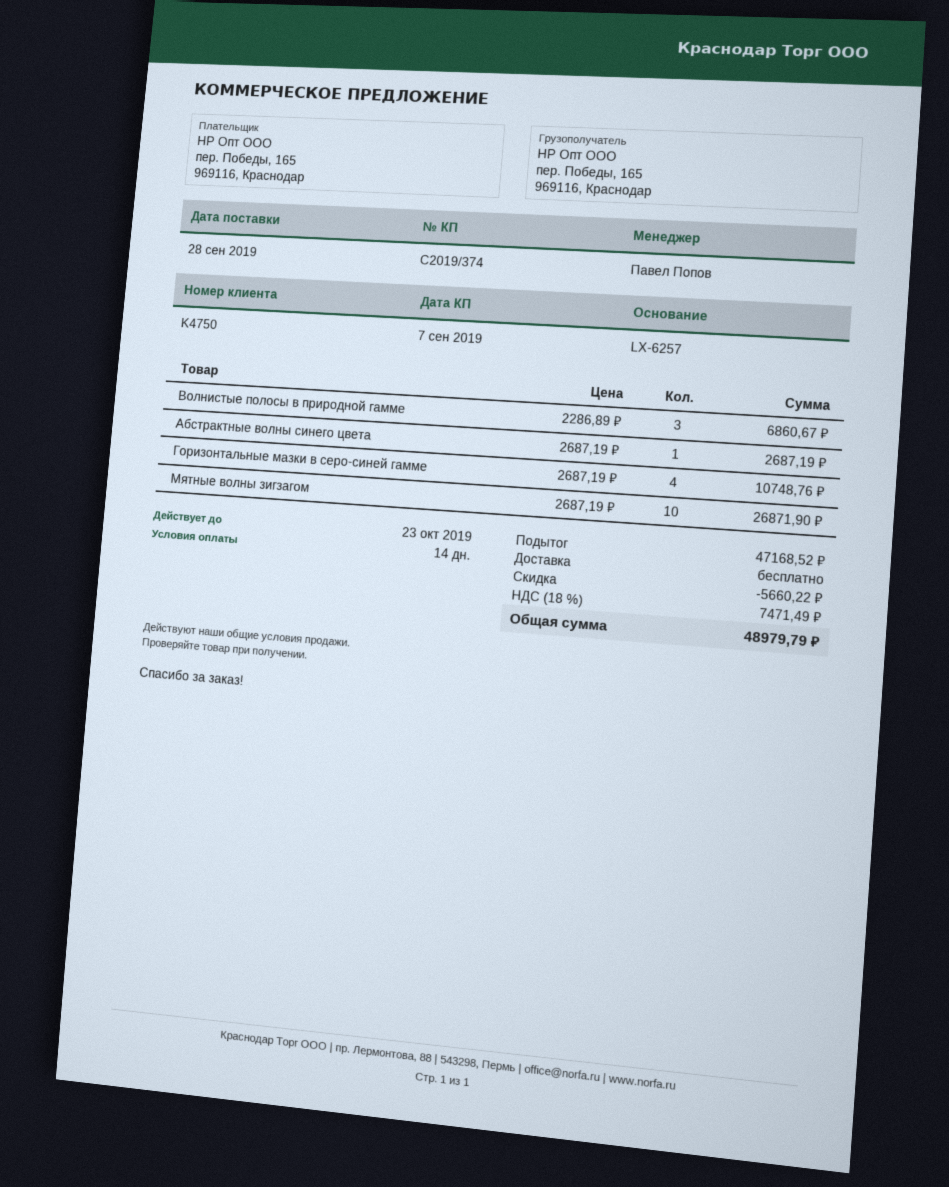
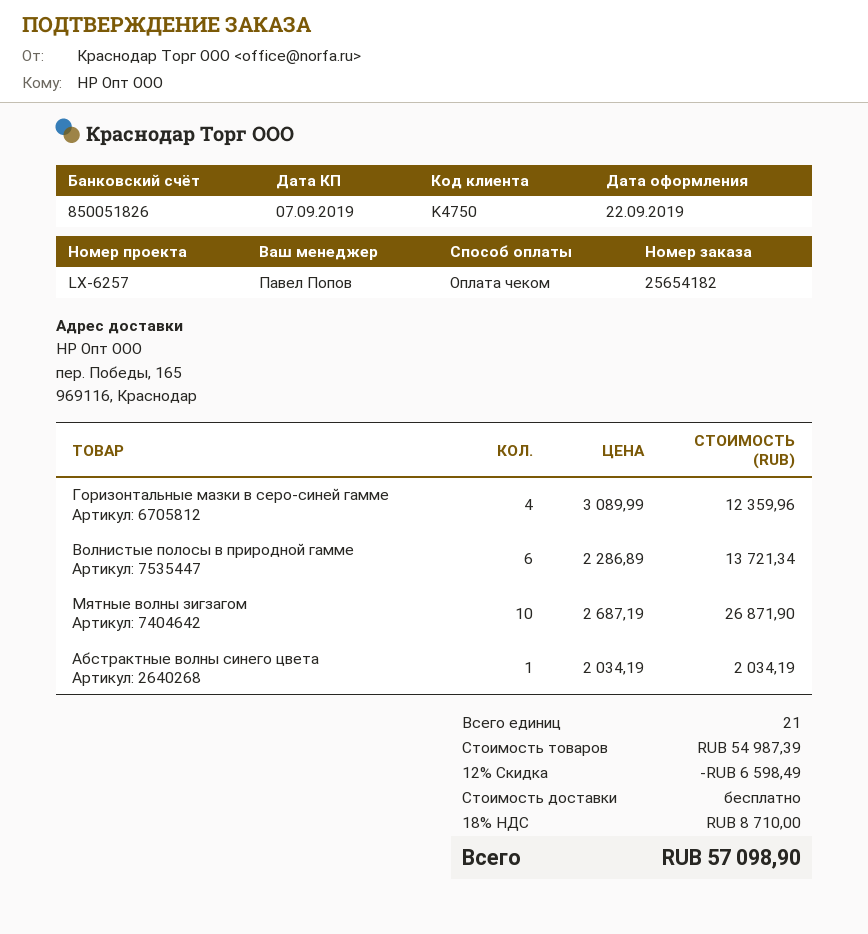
Волнистые полосы в природной гамме: 3 x 2286.89 = 6860.67 -> 6 x 2286.89 = 13721.34
Абстрактные волны синего цвета: 1 x 2687.19 = 2687.19 -> 1 x 2034.19 = 2034.19
Горизонтальные мазки в серо-синей гамме: 4 x 2687.19 = 10748.76 -> 4 x 3089.99 = 12359.96
subtotal: 47168.52 -> 54987.39
discount: 5660.22 -> 6598.49
tax: 18% = 7471.49 -> 18% = 8710.00
total: 48979.79 -> 57098.90

